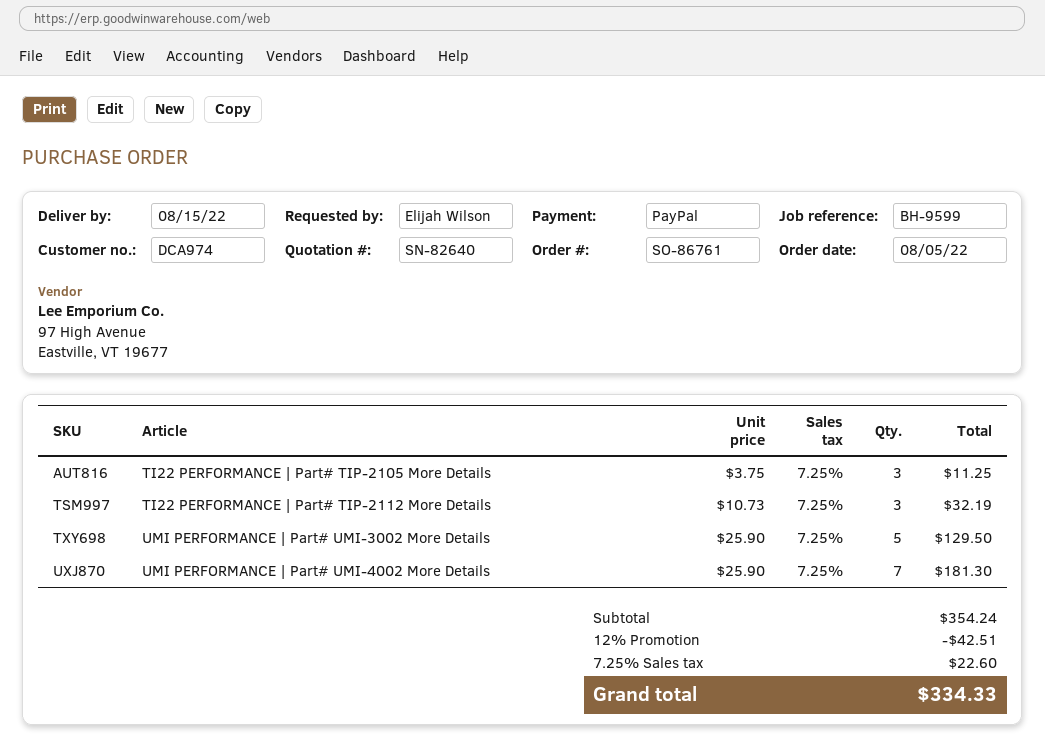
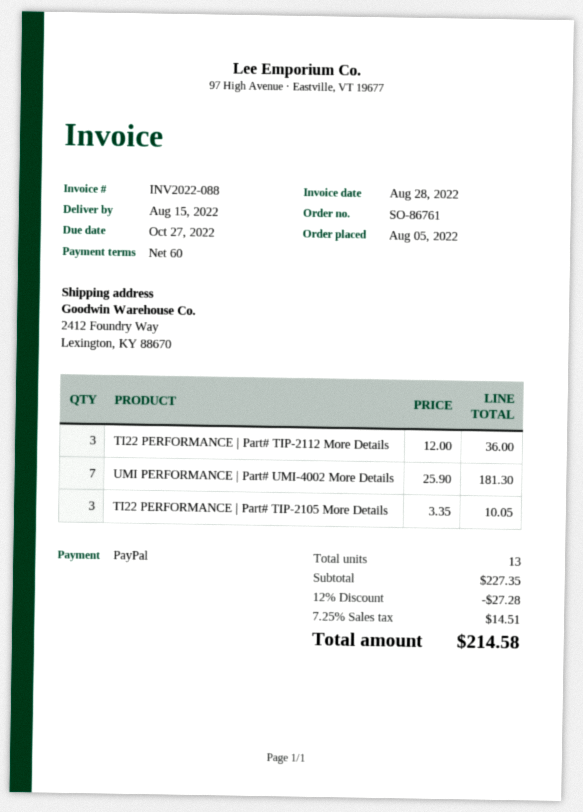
TI22 PERFORMANCE | Part# TIP-2105 More Details: 3 x 3.75 = 11.25 -> 3 x 3.35 = 10.05
TI22 PERFORMANCE | Part# TIP-2112 More Details: 3 x 10.73 = 32.19 -> 3 x 12.00 = 36.00
UMI PERFORMANCE | Part# UMI-3002 More Details: 5 x 25.90 = 129.50 -> none
subtotal: 354.24 -> 227.35
discount: 12% = 42.51 -> 12% = 27.28
tax: 7.25% = 22.60 -> 7.25% = 14.51
total: 334.33 -> 214.58

